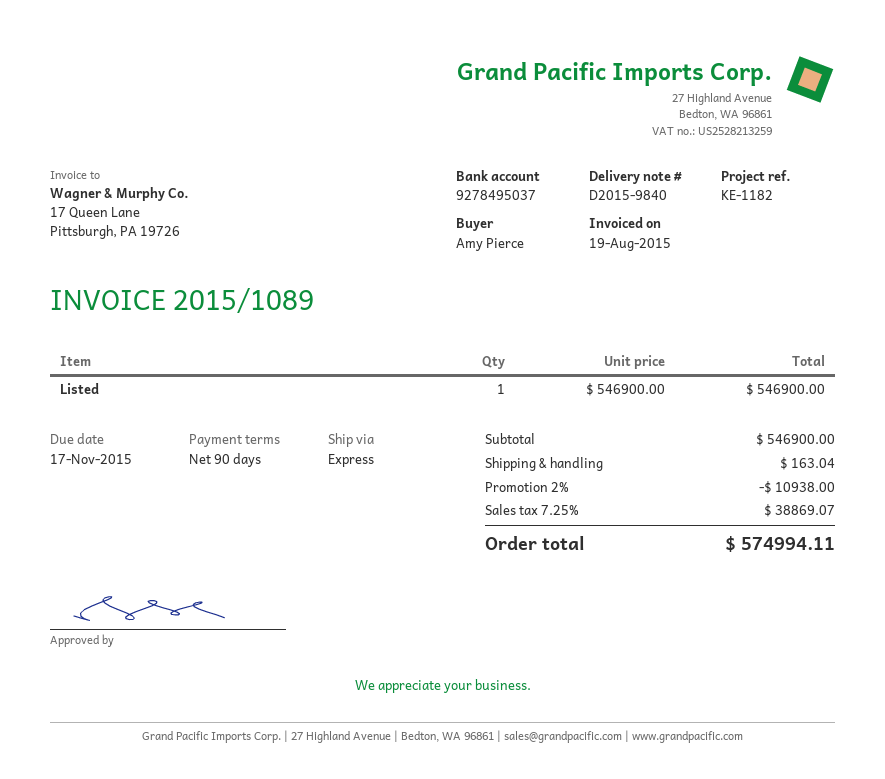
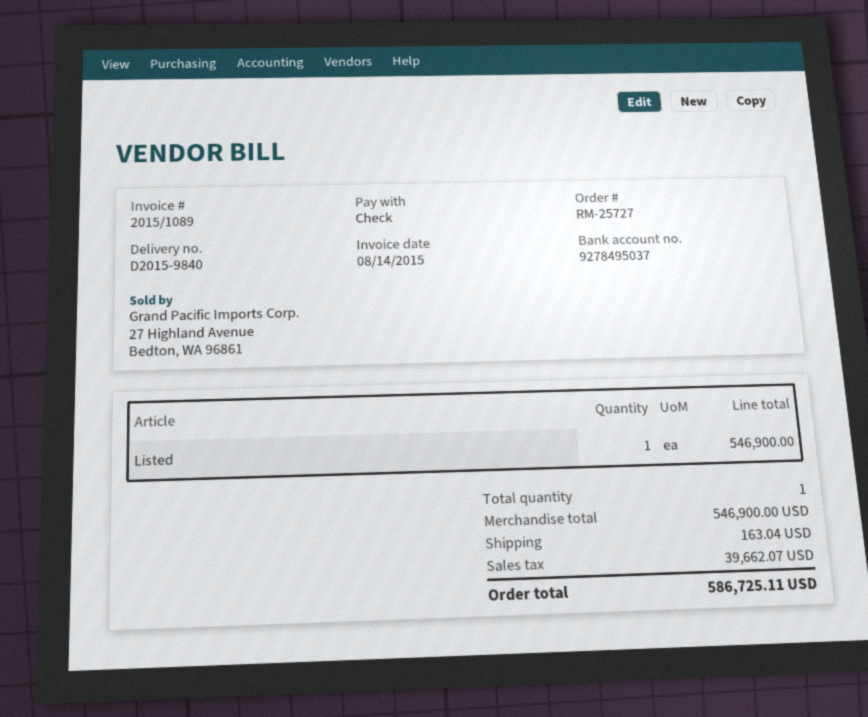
invoice date: 2015-08-19 -> 2015-08-14
discount: 2% = 10938.00 -> none
tax: 38869.07 -> 39662.07
total: 574994.11 -> 586725.11

